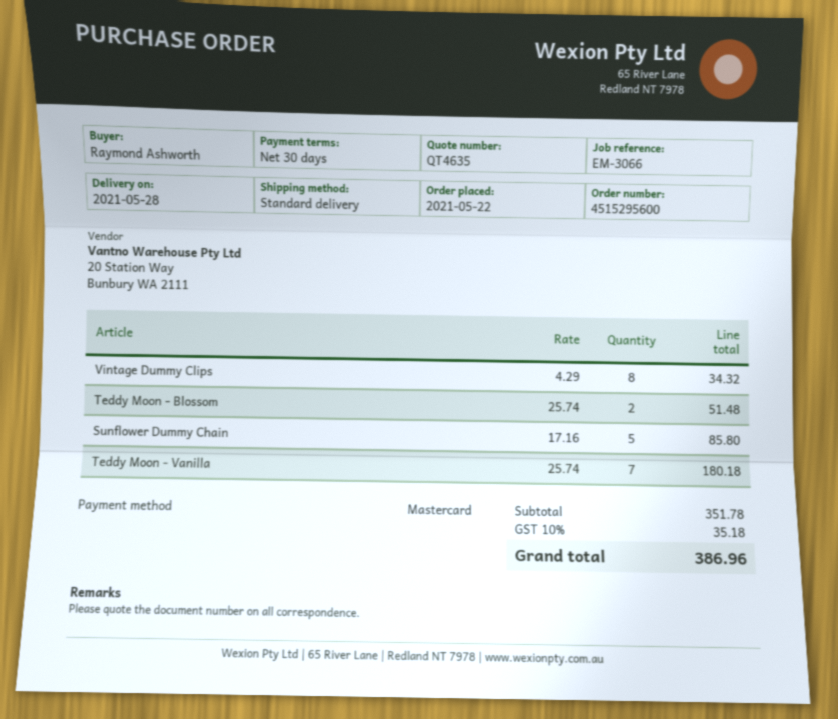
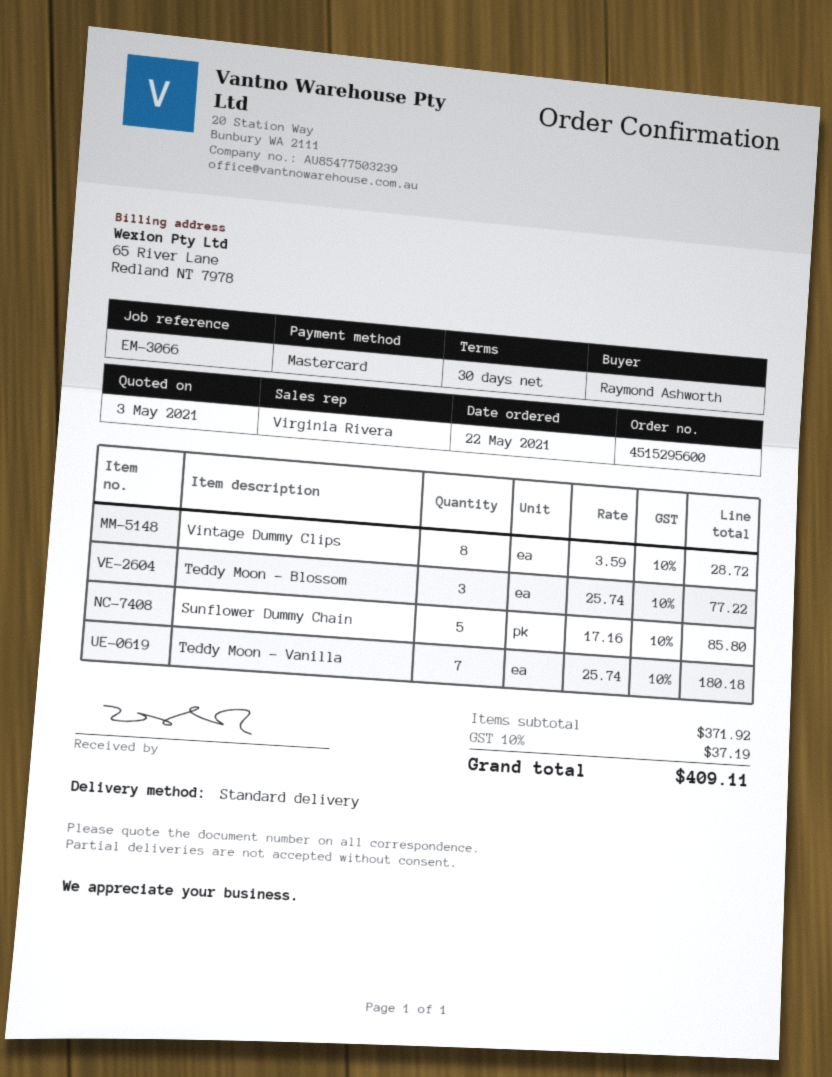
Vintage Dummy Clips: 8 x 4.29 = 34.32 -> 8 x 3.59 = 28.72
Teddy Moon - Blossom: 2 x 25.74 = 51.48 -> 3 x 25.74 = 77.22
subtotal: 351.78 -> 371.92
tax: 10% = 35.18 -> 10% = 37.19
total: 386.96 -> 409.11

